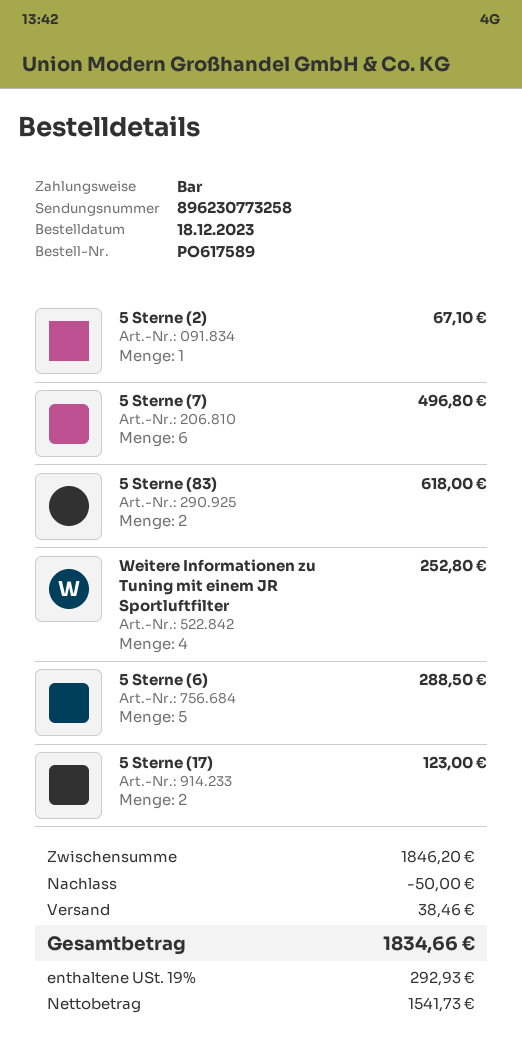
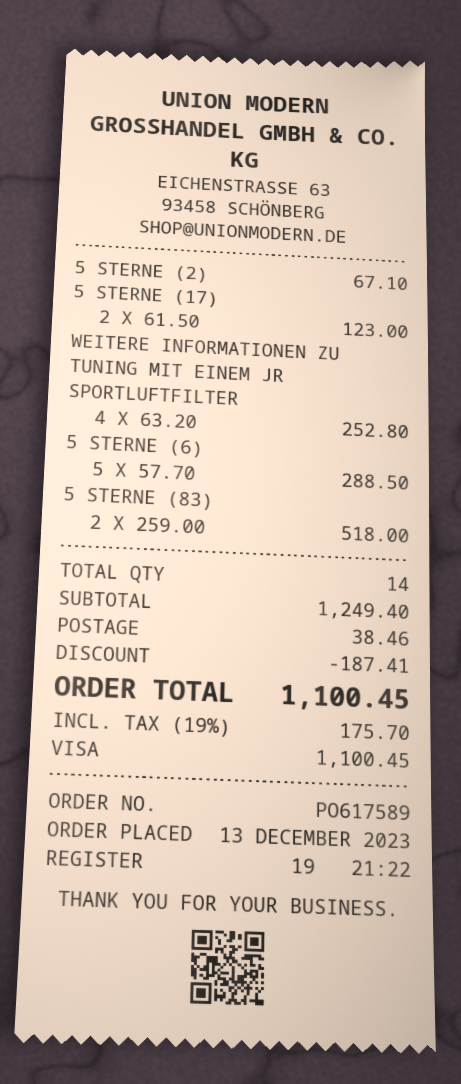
order date: 2023-12-18 -> 2023-12-13
payment method: cash -> Visa
5 Sterne (7): 6 for 496.80 -> none
5 Sterne (83): 2 for 618.00 -> 2 for 518.00
subtotal: 1846.20 -> 1249.40
discount: 50.00 -> 187.41
tax: 19% = 292.93 -> 19% = 175.70
total: 1834.66 -> 1100.45

